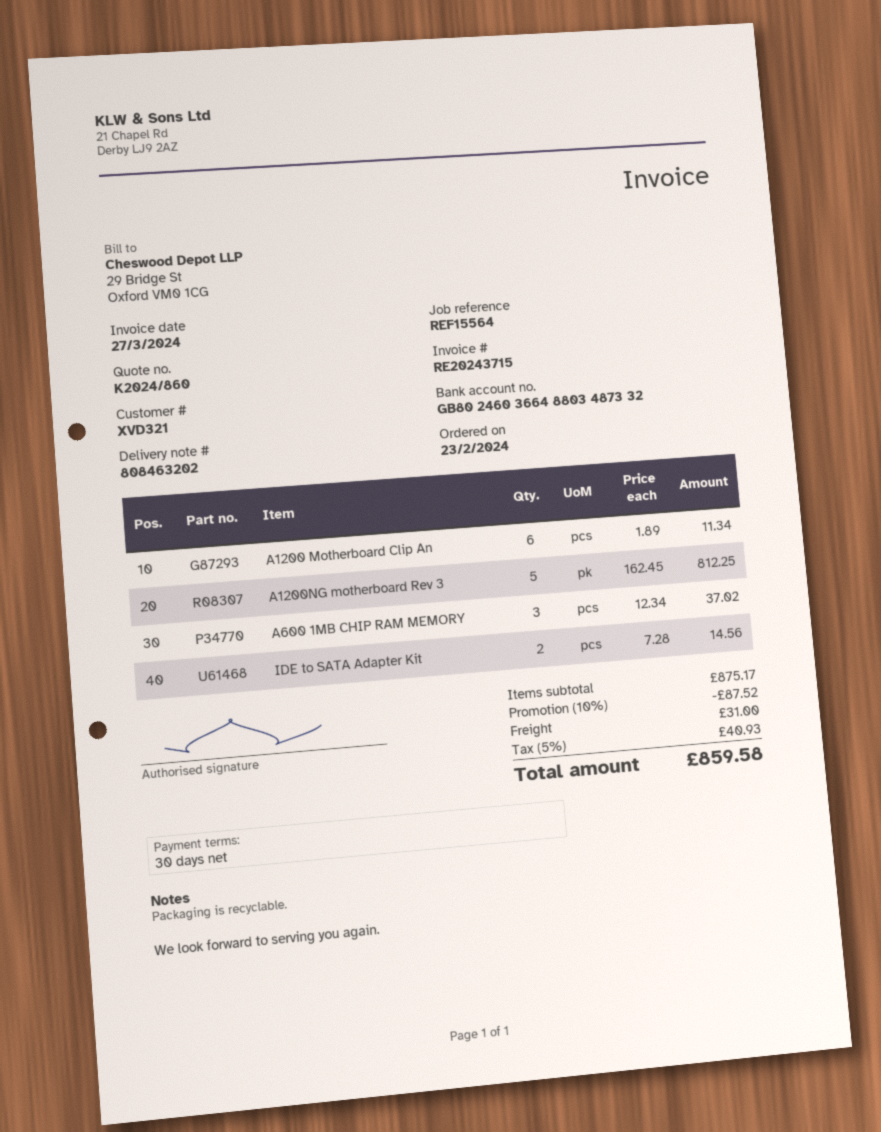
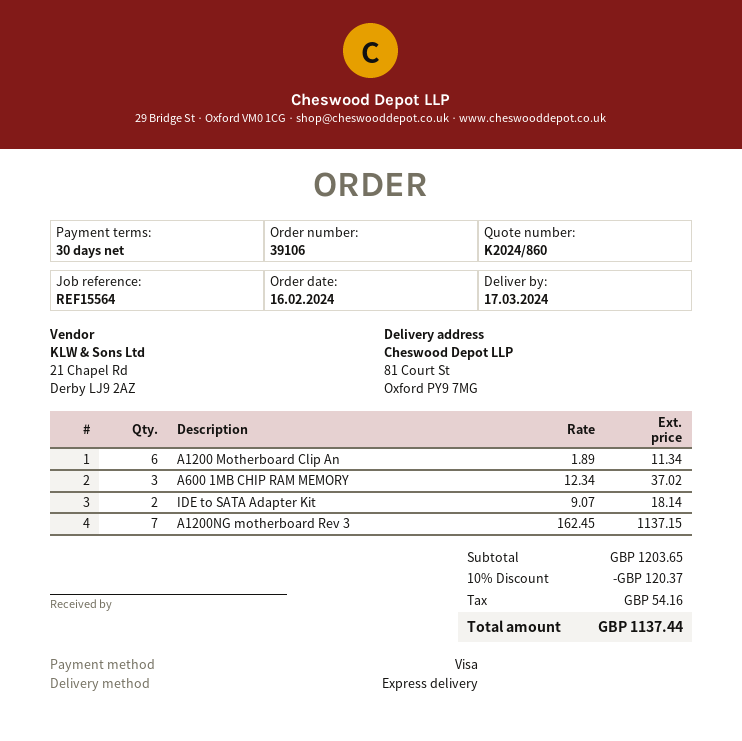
order date: 2024-02-23 -> 2024-02-16
A1200NG motherboard Rev 3: 5 x 162.45 = 812.25 -> 7 x 162.45 = 1137.15
IDE to SATA Adapter Kit: 2 x 7.28 = 14.56 -> 2 x 9.07 = 18.14
subtotal: 875.17 -> 1203.65
discount: 10% = 87.52 -> 10% = 120.37
shipping: 31.00 -> none
tax: 40.93 -> 54.16
total: 859.58 -> 1137.44

